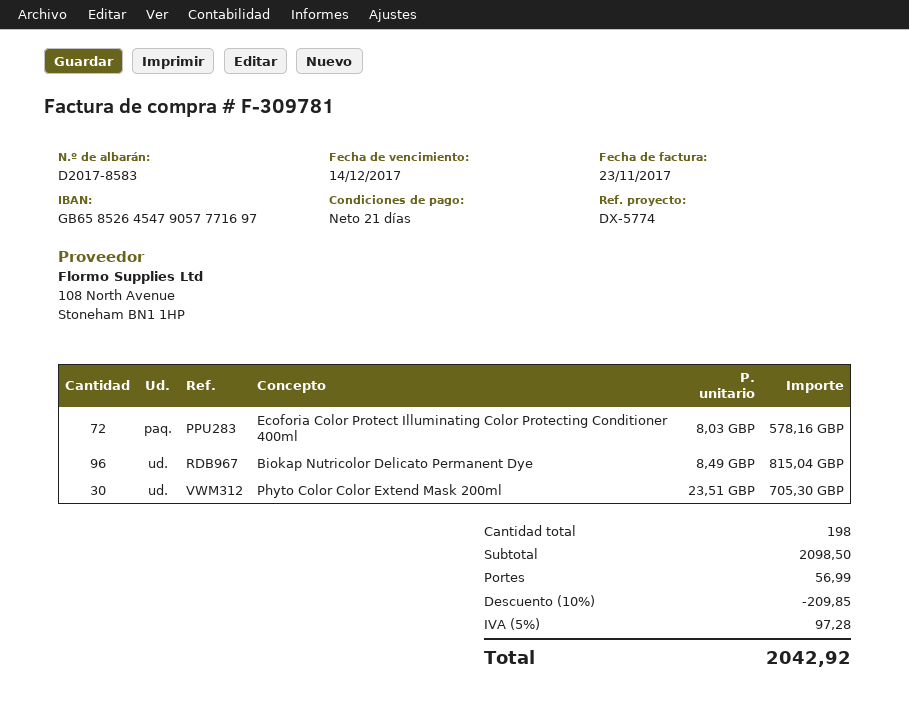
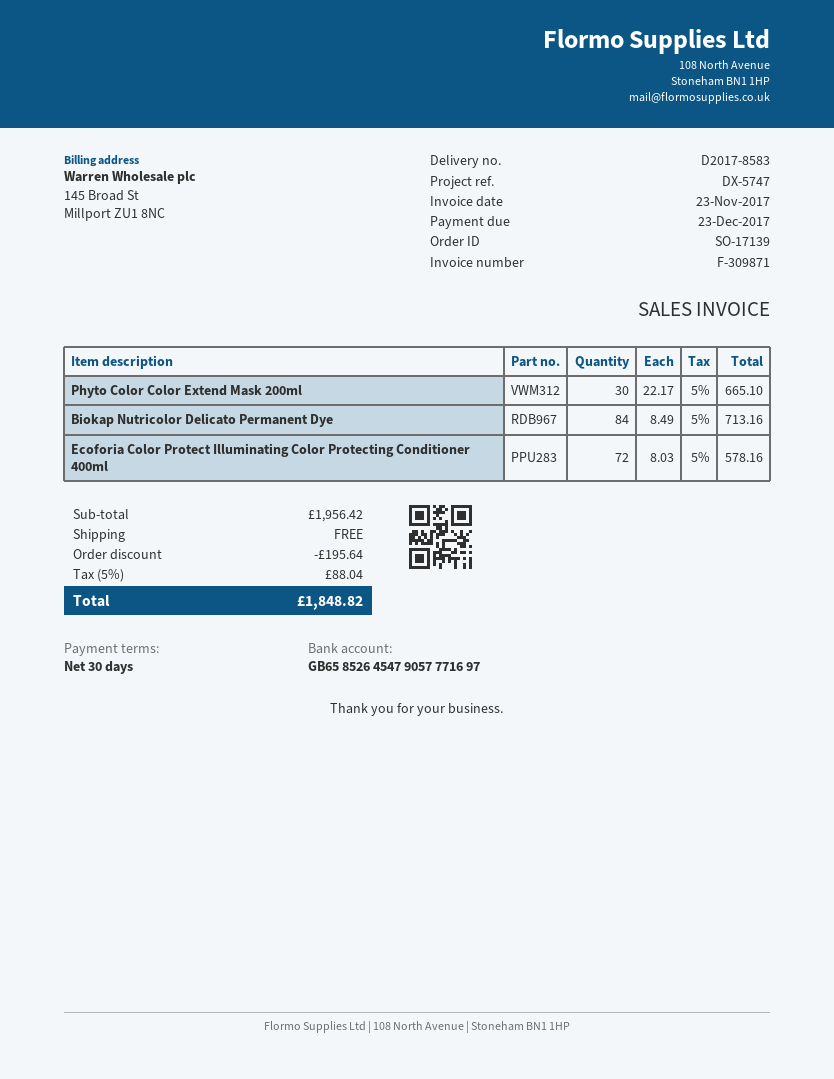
invoice number: F-309781 -> F-309871
payment terms: 21 days -> 30 days
due date: 2017-12-14 -> 2017-12-23
reference: DX-5774 -> DX-5747
Biokap Nutricolor Delicato Permanent Dye: 96 x 8.49 = 815.04 -> 84 x 8.49 = 713.16
Phyto Color Color Extend Mask 200ml: 30 x 23.51 = 705.30 -> 30 x 22.17 = 665.10
subtotal: 2098.50 -> 1956.42
discount: 209.85 -> 195.64
shipping: 56.99 -> 0.00
tax: 5% = 97.28 -> 5% = 88.04
total: 2042.92 -> 1848.82

